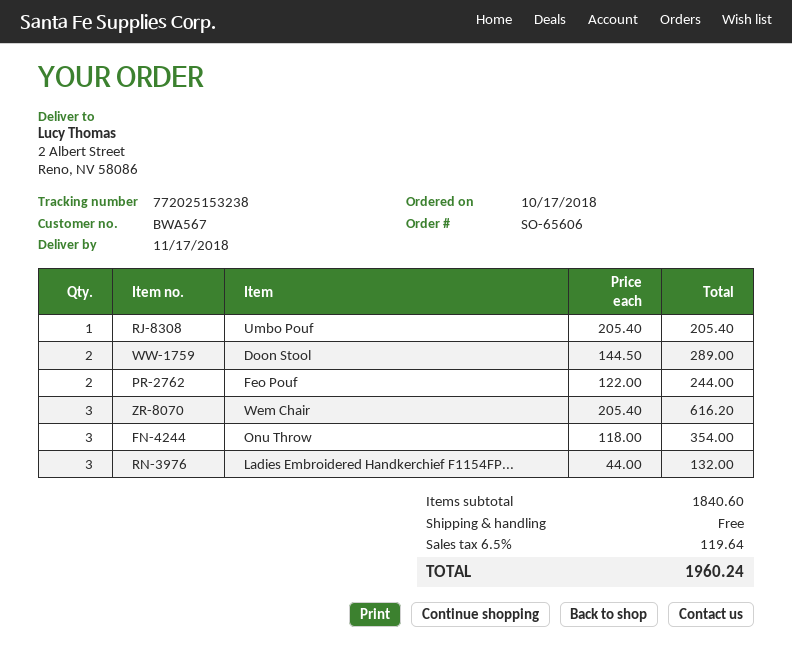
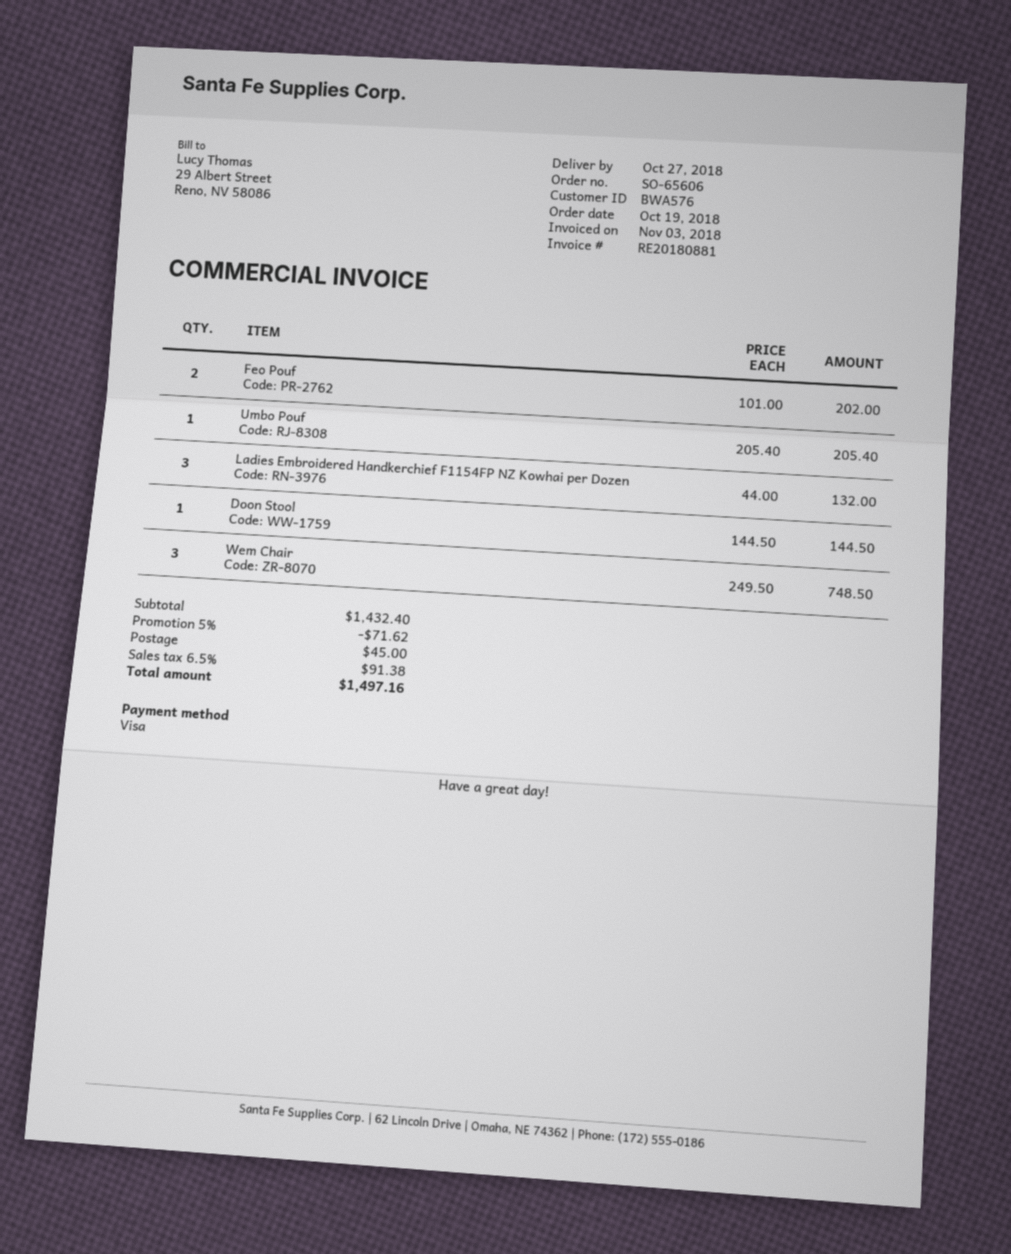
order date: 2018-10-17 -> 2018-10-19
delivery date: 2018-11-17 -> 2018-10-27
customer number: BWA567 -> BWA576
Doon Stool: 2 x 144.50 = 289.00 -> 1 x 144.50 = 144.50
Feo Pouf: 2 x 122.00 = 244.00 -> 2 x 101.00 = 202.00
Wem Chair: 3 x 205.40 = 616.20 -> 3 x 249.50 = 748.50
Onu Throw: 3 x 118.00 = 354.00 -> none
subtotal: 1840.60 -> 1432.40
discount: none -> 5% = 71.62
shipping: 0.00 -> 45.00
tax: 6.5% = 119.64 -> 6.5% = 91.38
total: 1960.24 -> 1497.16

